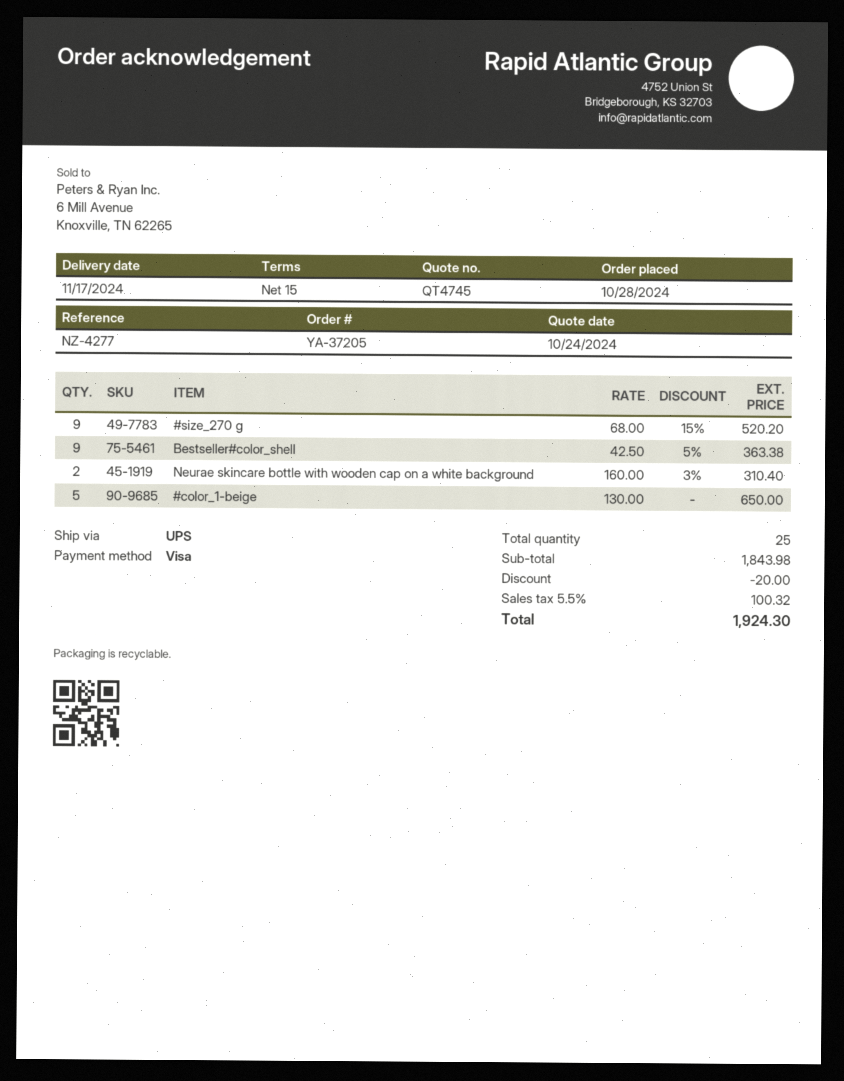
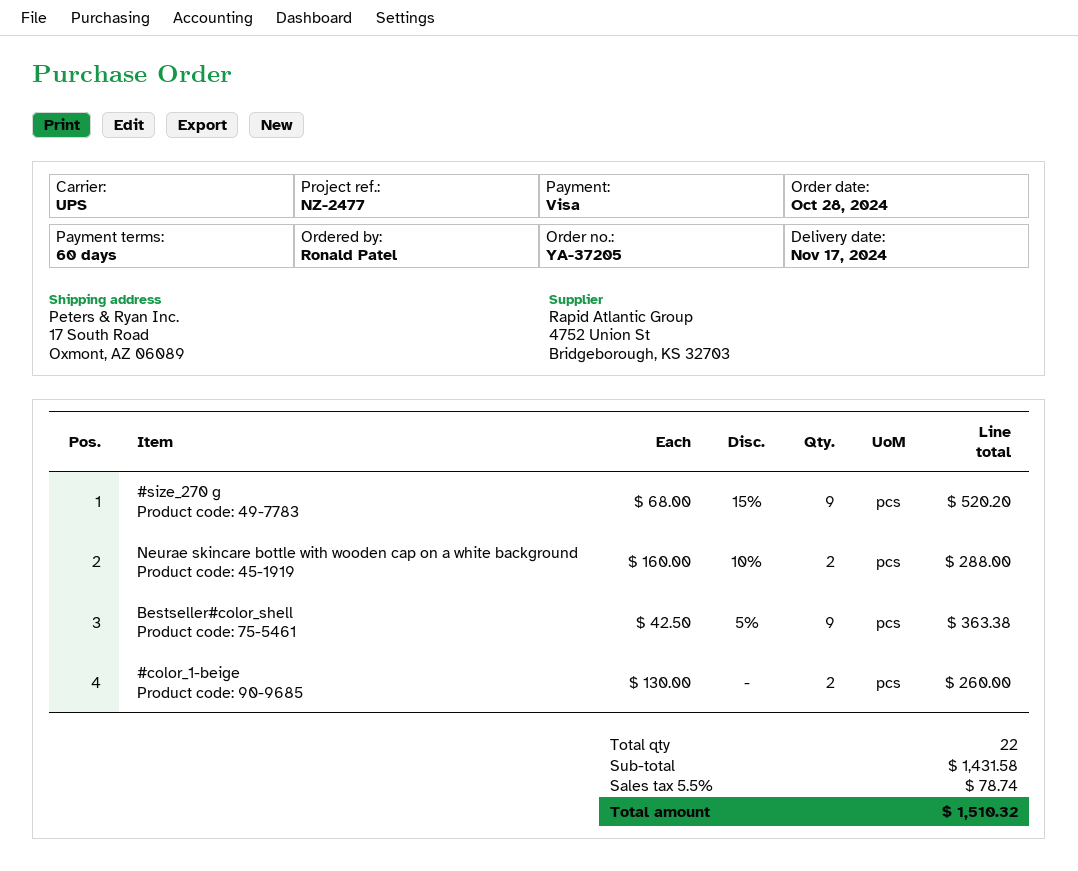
payment terms: 15 days -> 60 days
reference: NZ-4277 -> NZ-2477
Neurae skincare bottle with wooden cap on a white background: 2 x 160.00 - 3% = 310.40 -> 2 x 160.00 - 10% = 288.00
#color_1-beige: 5 x 130.00 = 650.00 -> 2 x 130.00 = 260.00
total quantity: 25 -> 22
subtotal: 1843.98 -> 1431.58
discount: 20.00 -> none
tax: 5.5% = 100.32 -> 5.5% = 78.74
total: 1924.30 -> 1510.32

